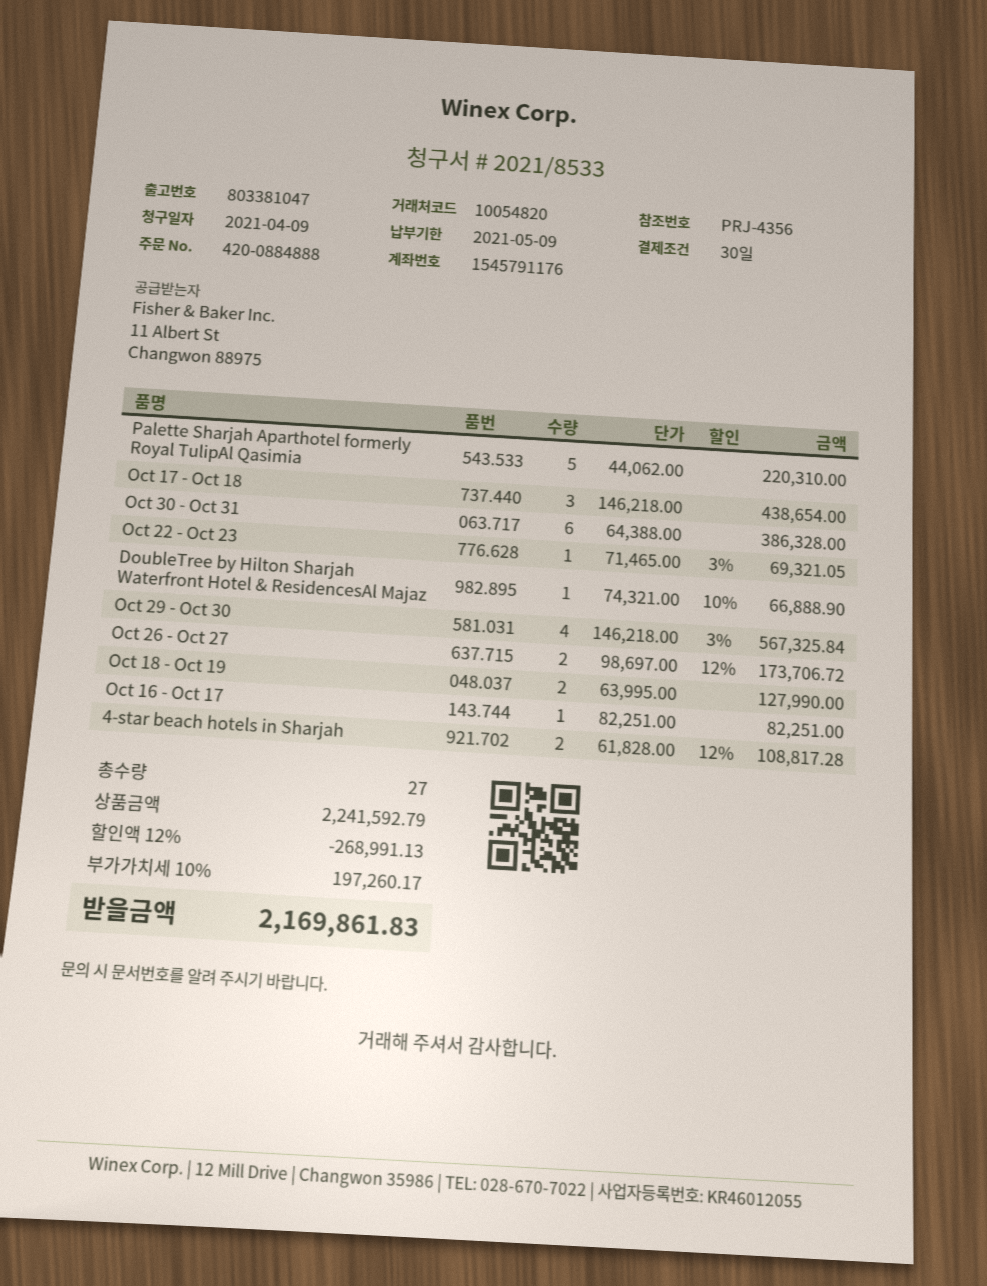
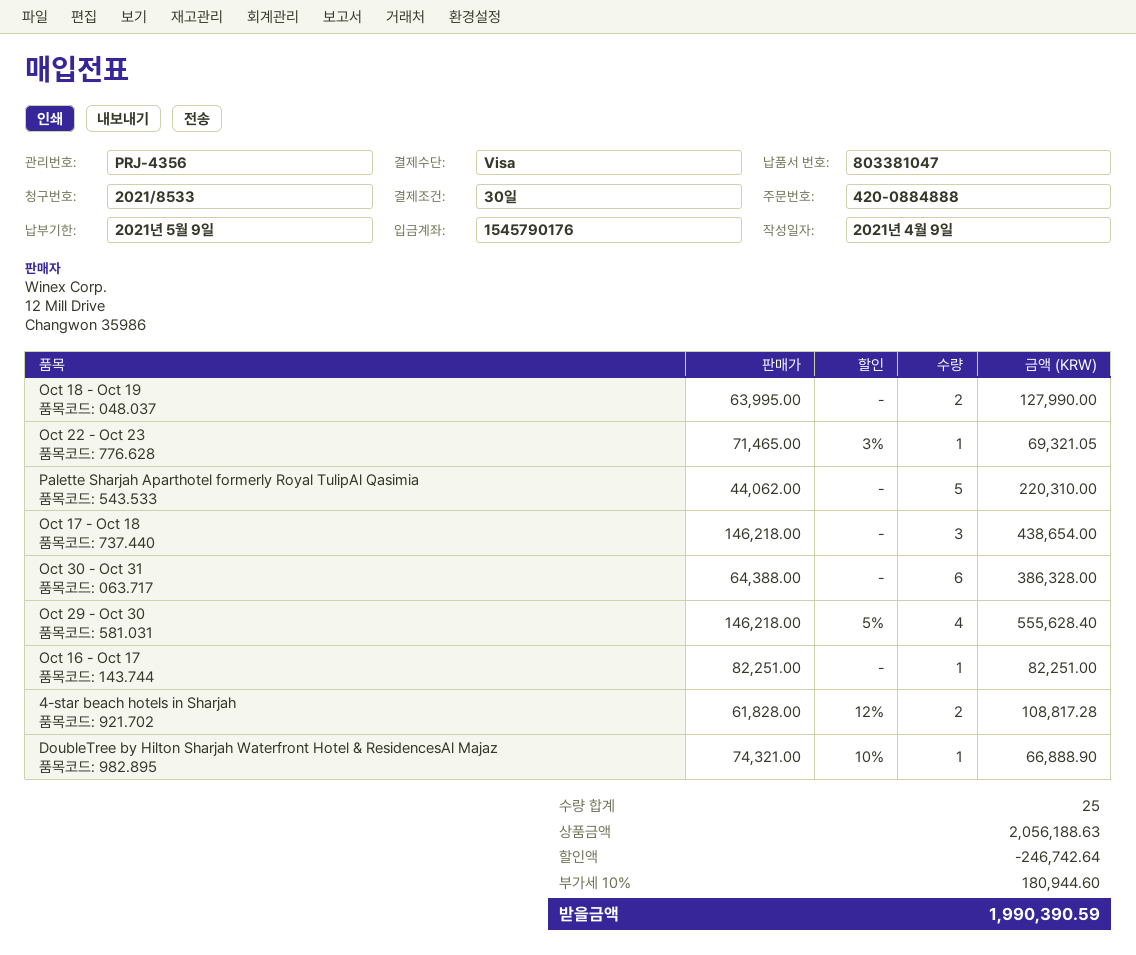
bank account: 1545791176 -> 1545790176
Oct 29 - Oct 30: 4 x 146218.00 - 3% = 567325.84 -> 4 x 146218.00 - 5% = 555628.40
Oct 26 - Oct 27: 2 x 98697.00 - 12% = 173706.72 -> none
total quantity: 27 -> 25
subtotal: 2241592.79 -> 2056188.63
discount: 268991.13 -> 246742.64
tax: 10% = 197260.17 -> 10% = 180944.60
total: 2169861.83 -> 1990390.59

